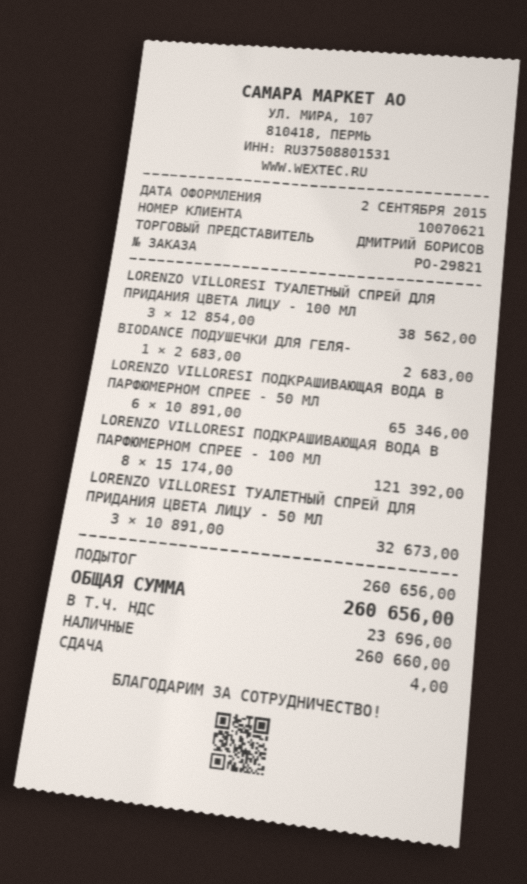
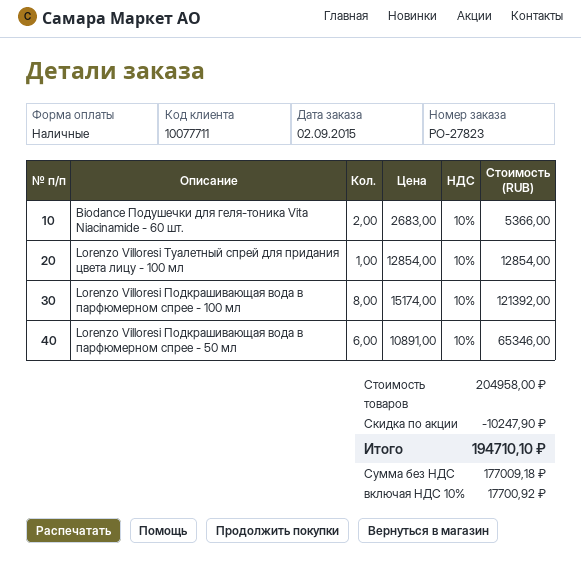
order number: PO-29821 -> PO-27823
customer number: 10070621 -> 10077711
LORENZO VILLORESI ТУАЛЕТНЫЙ СПРЕЙ ДЛЯ ПРИДАНИЯ ЦВЕТА ЛИЦУ - 100 МЛ: 3 x 12854.00 = 38562.00 -> 1 x 12854.00 = 12854.00
BIODANCE ПОДУШЕЧКИ ДЛЯ ГЕЛЯ-: 1 x 2683.00 = 2683.00 -> 2 x 2683.00 = 5366.00
LORENZO VILLORESI ТУАЛЕТНЫЙ СПРЕЙ ДЛЯ ПРИДАНИЯ ЦВЕТА ЛИЦУ - 50 МЛ: 3 x 10891.00 = 32673.00 -> none
subtotal: 260656.00 -> 204958.00
discount: none -> 10247.90
tax: 23696.00 -> 17700.92
total: 260656.00 -> 194710.10

